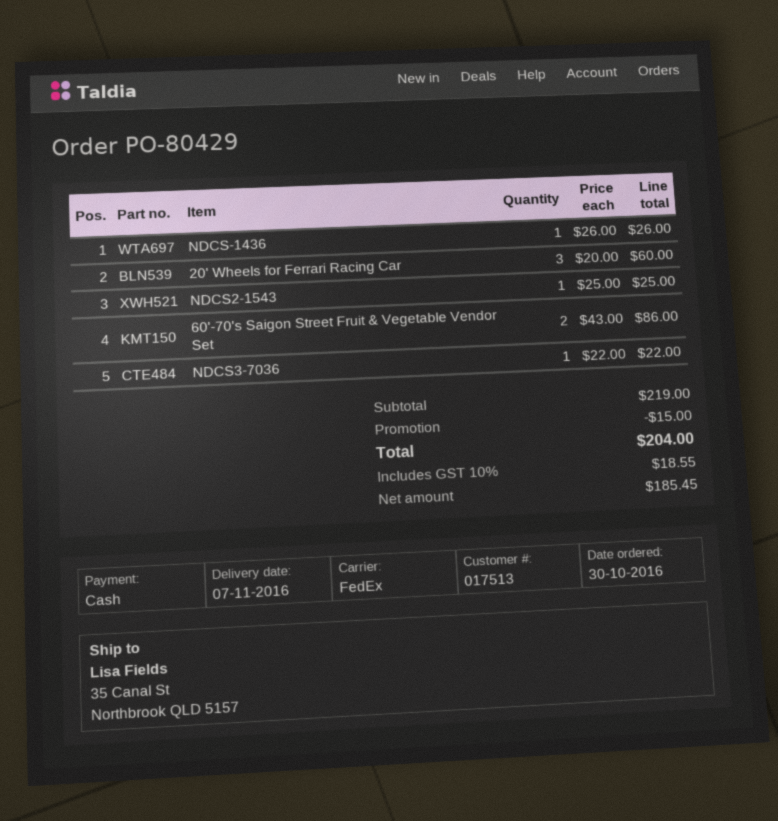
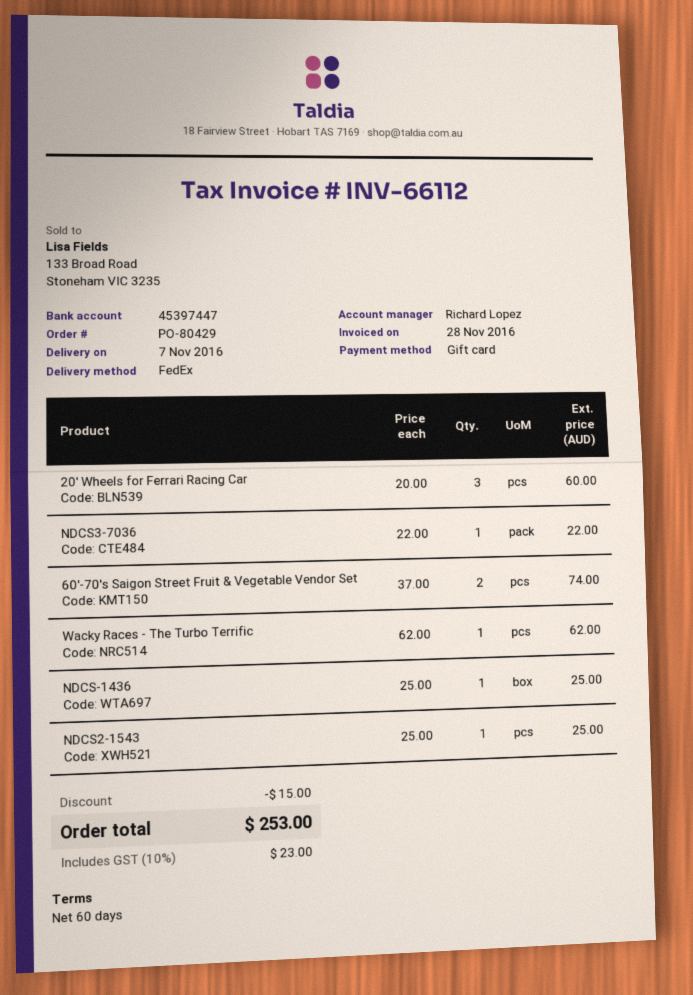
payment method: cash -> gift card
NDCS-1436: 1 x 26.00 = 26.00 -> 1 x 25.00 = 25.00
60'-70's Saigon Street Fruit & Vegetable Vendor Set: 2 x 43.00 = 86.00 -> 2 x 37.00 = 74.00
Wacky Races - The Turbo Terrific: none -> 1 x 62.00 = 62.00
tax: 10% = 18.55 -> 10% = 23.00
total: 204.00 -> 253.00

